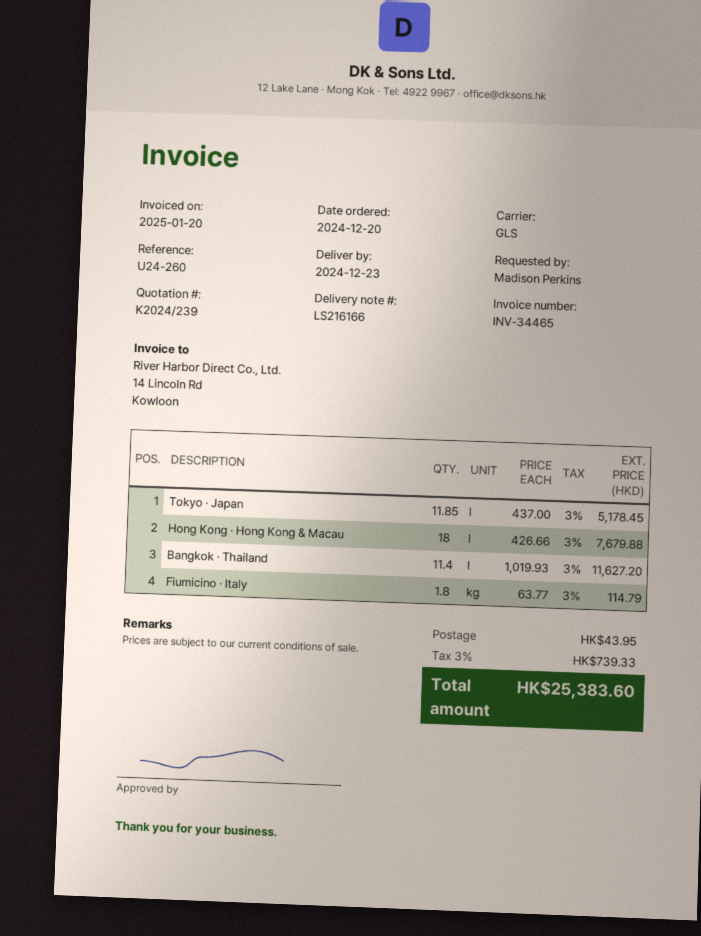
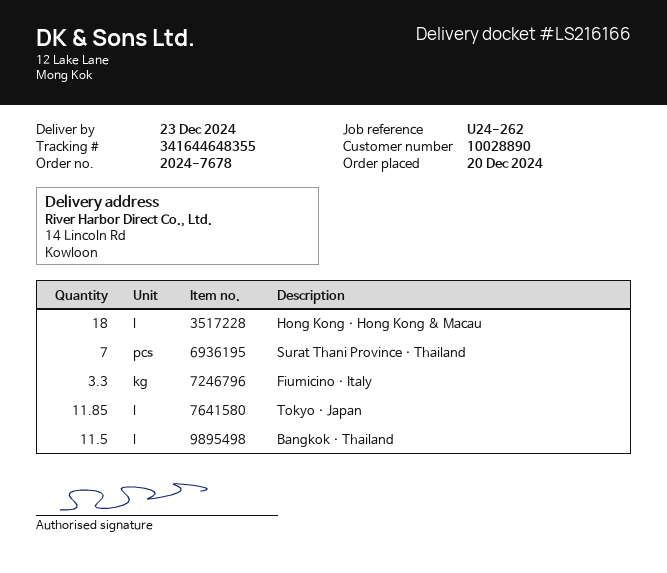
reference: U24-260 -> U24-262
Bangkok · Thailand: 11.4 -> 11.5
Fiumicino · Italy: 1.8 -> 3.3
Surat Thani Province · Thailand: none -> 7

